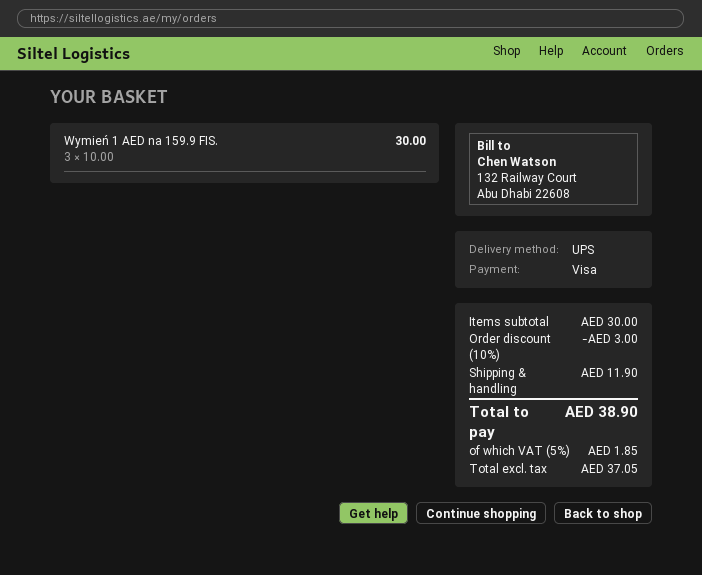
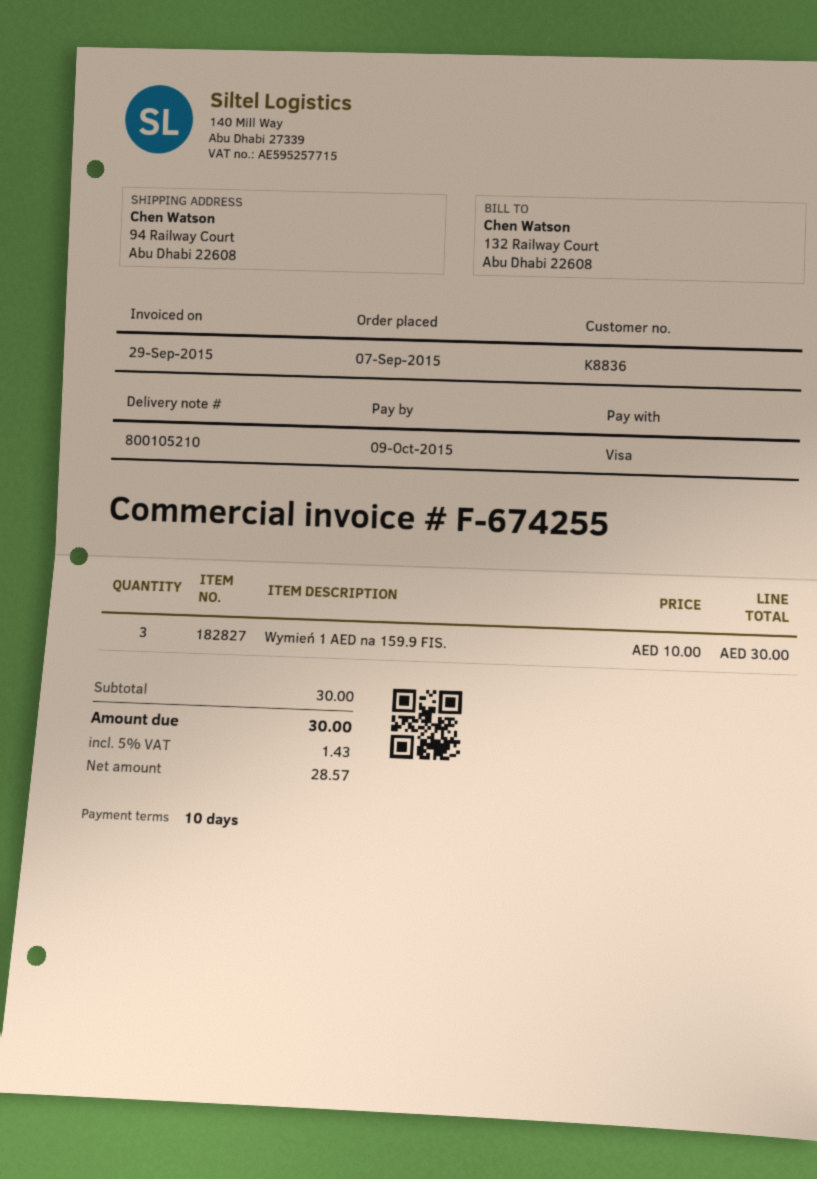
discount: 10% = 3.00 -> none
shipping: 11.90 -> none
net: 37.05 -> 28.57
tax: 5% = 1.85 -> 5% = 1.43
total: 38.90 -> 30.00

